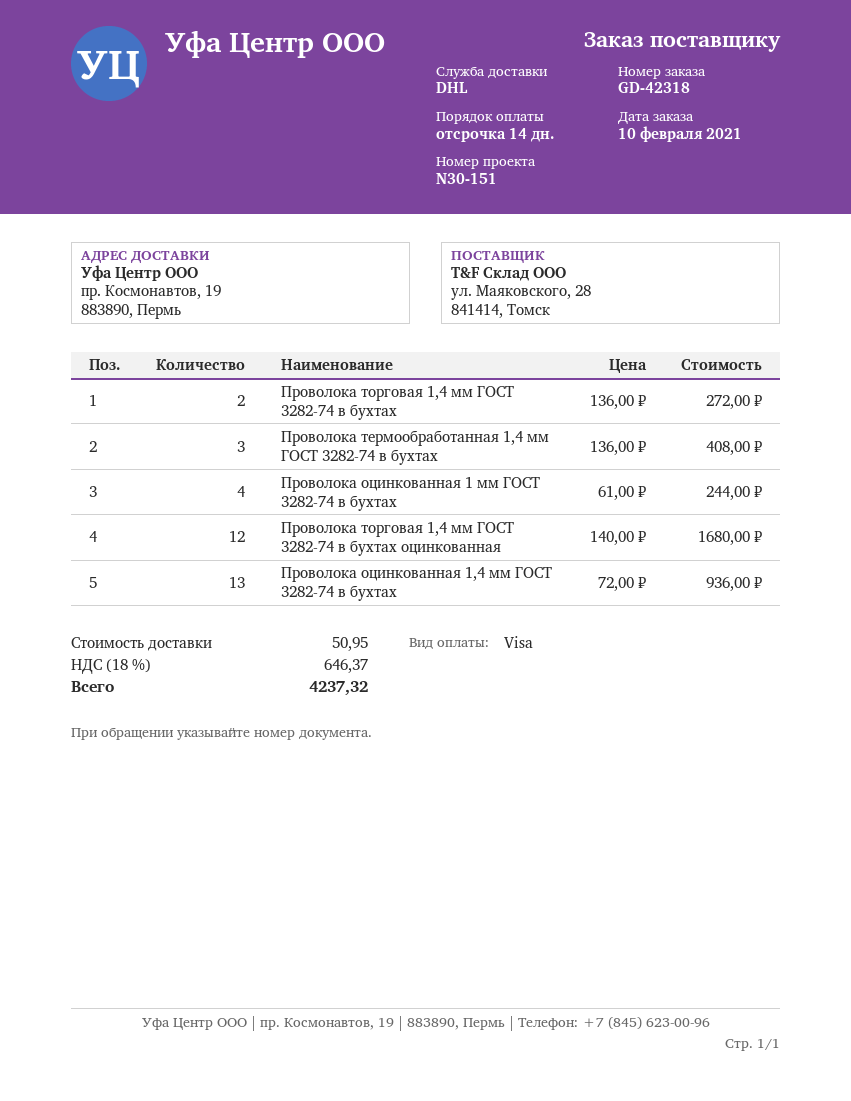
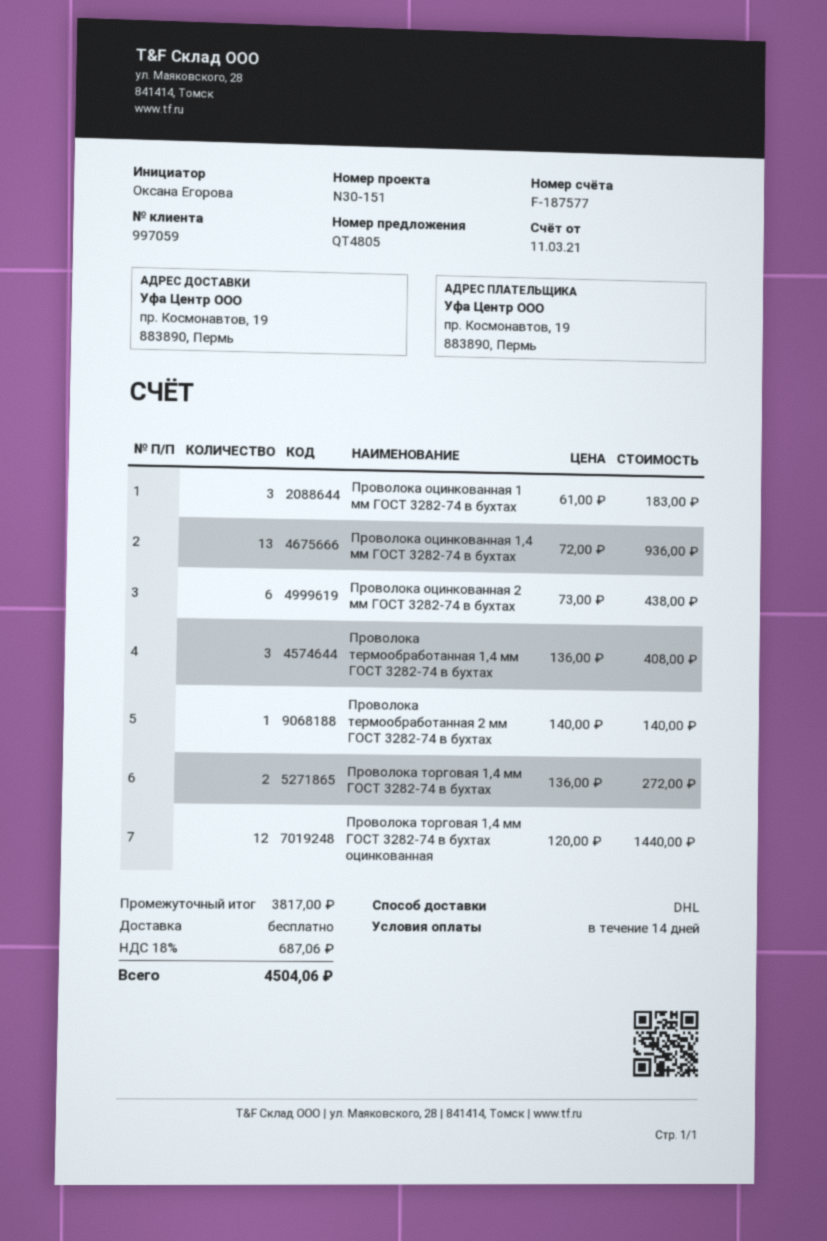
Проволока оцинкованная 1 мм ГОСТ 3282-74 в бухтах: 4 x 61.00 = 244.00 -> 3 x 61.00 = 183.00
Проволока торговая 1,4 мм ГОСТ 3282-74 в бухтах оцинкованная: 12 x 140.00 = 1680.00 -> 12 x 120.00 = 1440.00
Проволока оцинкованная 2 мм ГОСТ 3282-74 в бухтах: none -> 6 x 73.00 = 438.00
Проволока термообработанная 2 мм ГОСТ 3282-74 в бухтах: none -> 1 x 140.00 = 140.00
shipping: 50.95 -> 0.00
tax: 18% = 646.37 -> 18% = 687.06
total: 4237.32 -> 4504.06

